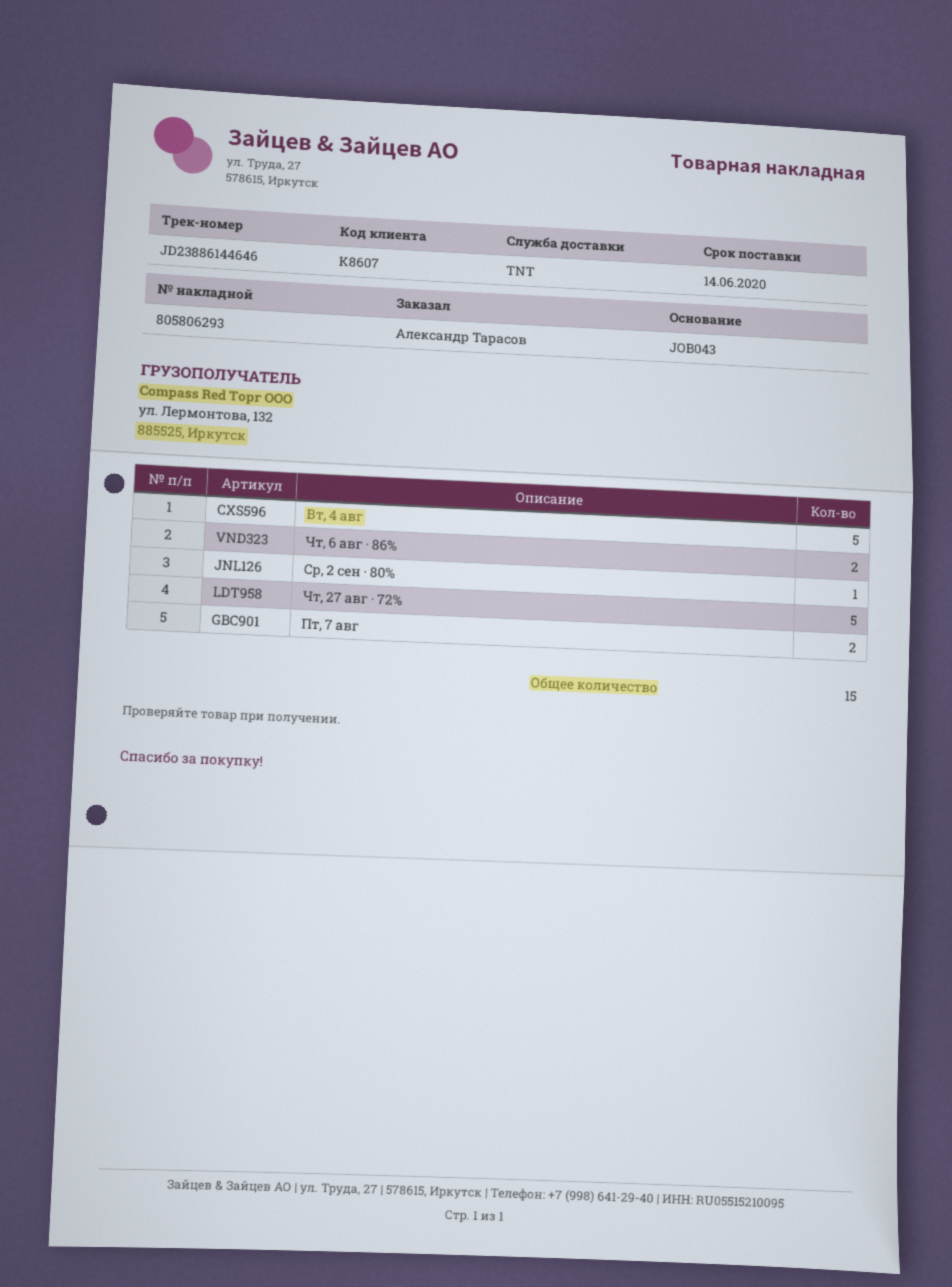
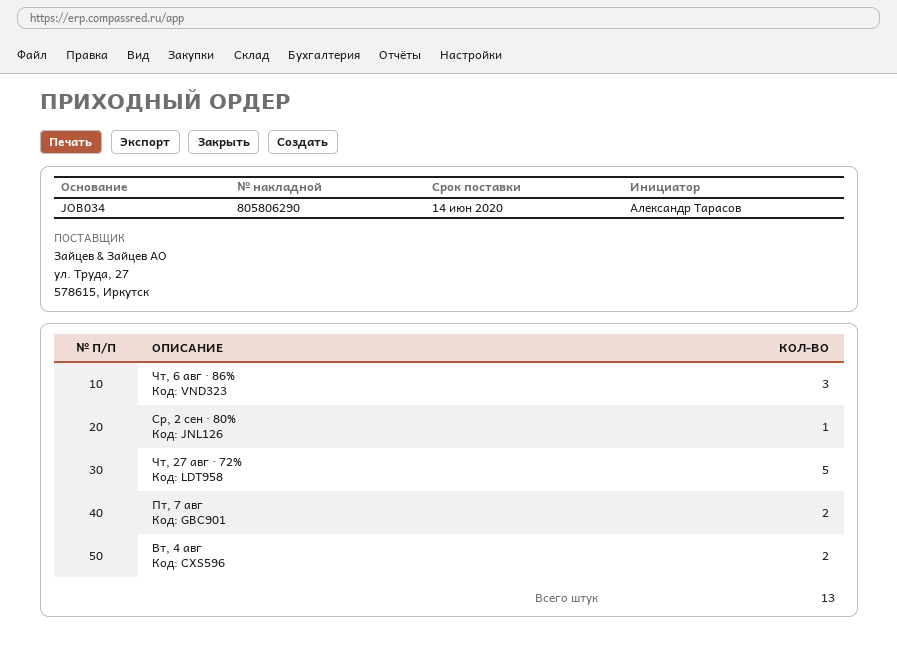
delivery note number: 805806293 -> 805806290
reference: JOB043 -> JOB034
Вт, 4 авг: 5 -> 2
Чт, 6 авг · 86%: 2 -> 3
total quantity: 15 -> 13

